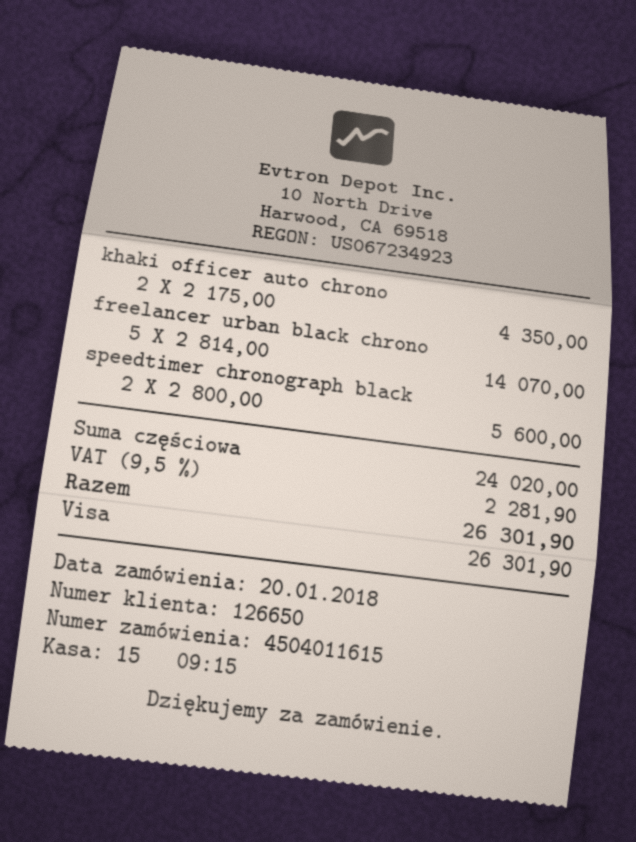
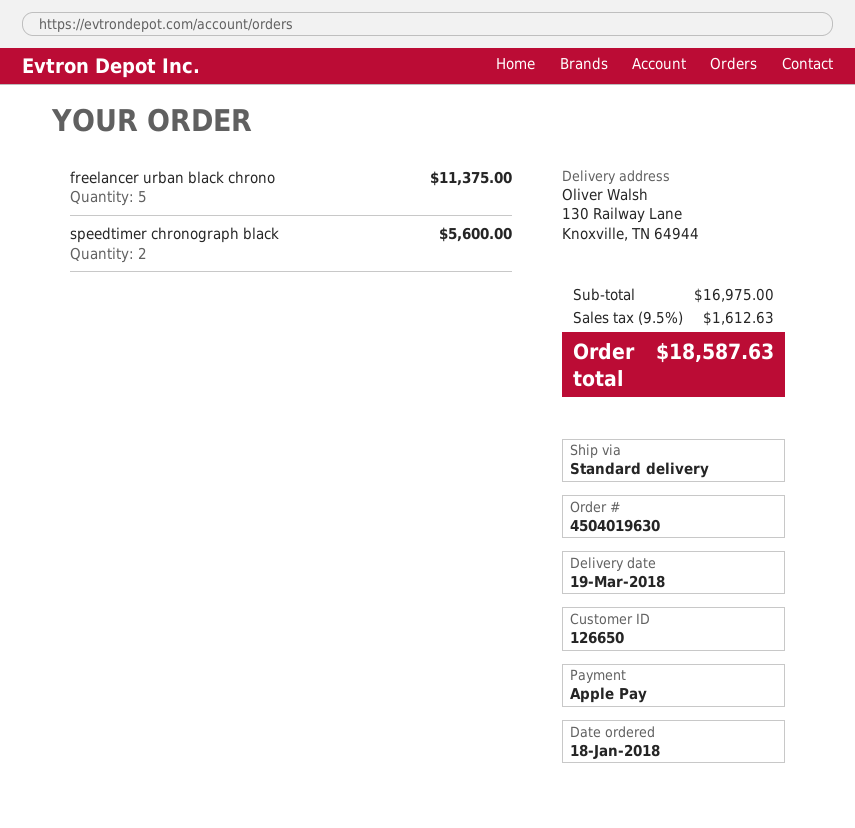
order number: 4504011615 -> 4504019630
order date: 2018-01-20 -> 2018-01-18
payment method: Visa -> Apple Pay
khaki officer auto chrono: 2 for 4350.00 -> none
freelancer urban black chrono: 5 for 14070.00 -> 5 for 11375.00
subtotal: 24020.00 -> 16975.00
tax: 9.5% = 2281.90 -> 9.5% = 1612.63
total: 26301.90 -> 18587.63

